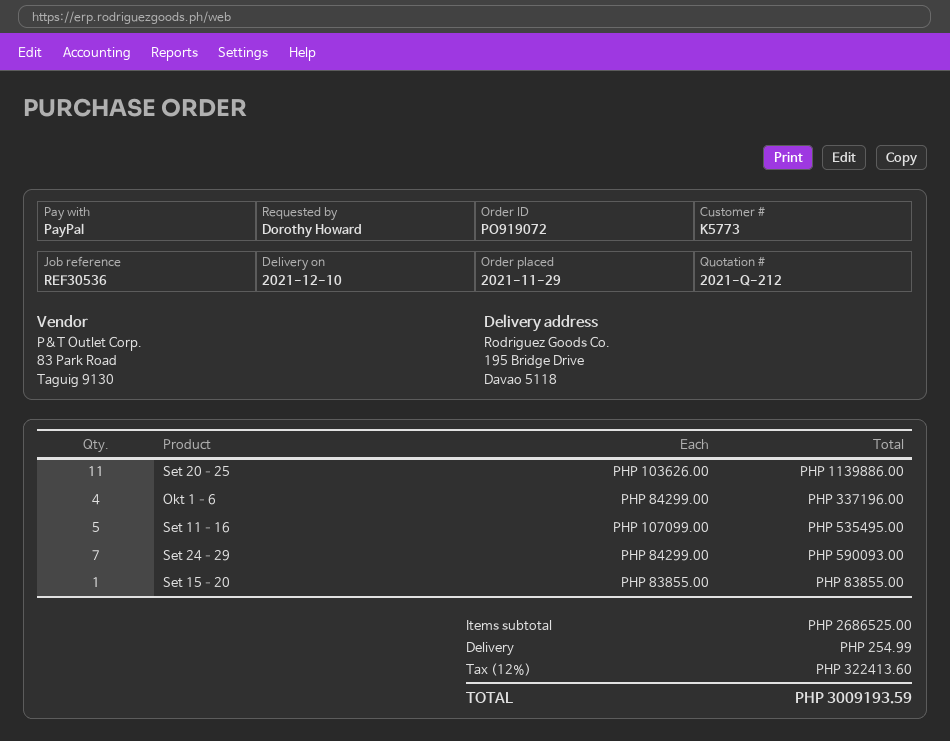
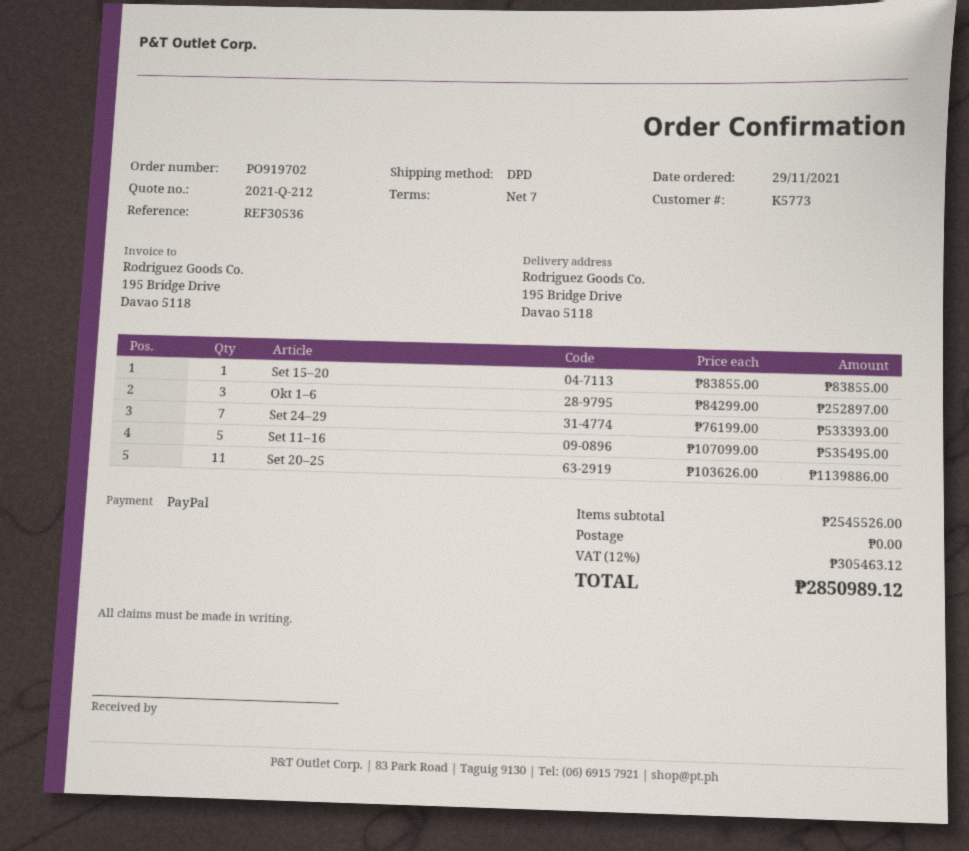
order number: PO919072 -> PO919702
Okt 1–6: 4 x 84299.00 = 337196.00 -> 3 x 84299.00 = 252897.00
Set 24–29: 7 x 84299.00 = 590093.00 -> 7 x 76199.00 = 533393.00
subtotal: 2686525.00 -> 2545526.00
shipping: 254.99 -> 0.00
tax: 12% = 322413.60 -> 12% = 305463.12
total: 3009193.59 -> 2850989.12

